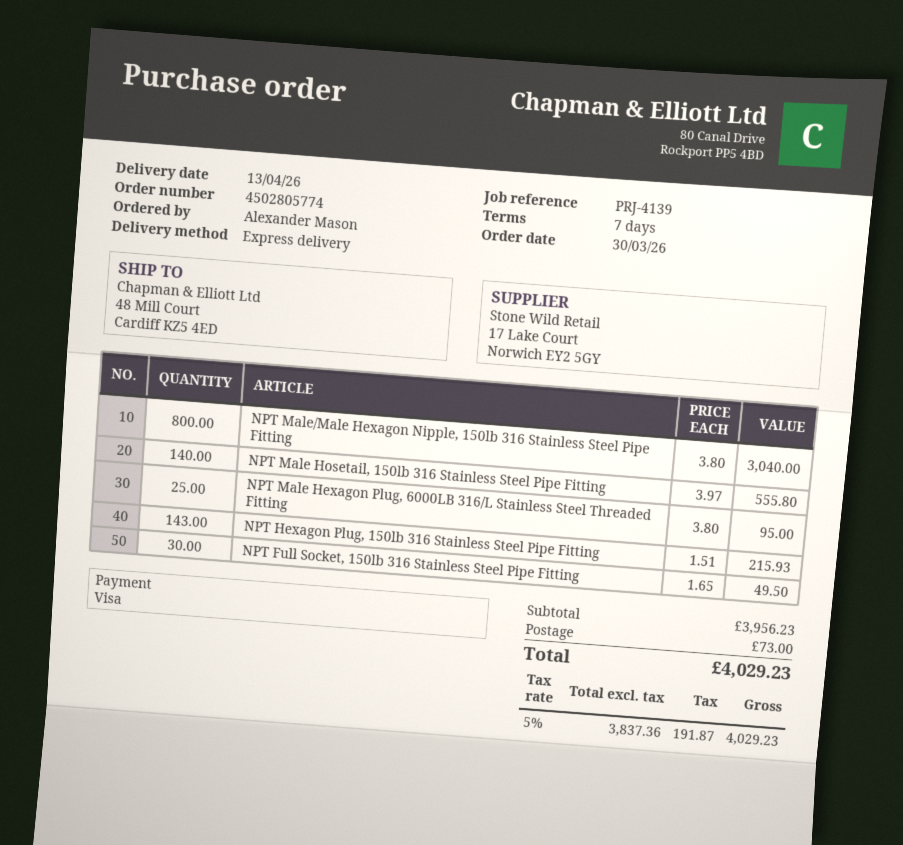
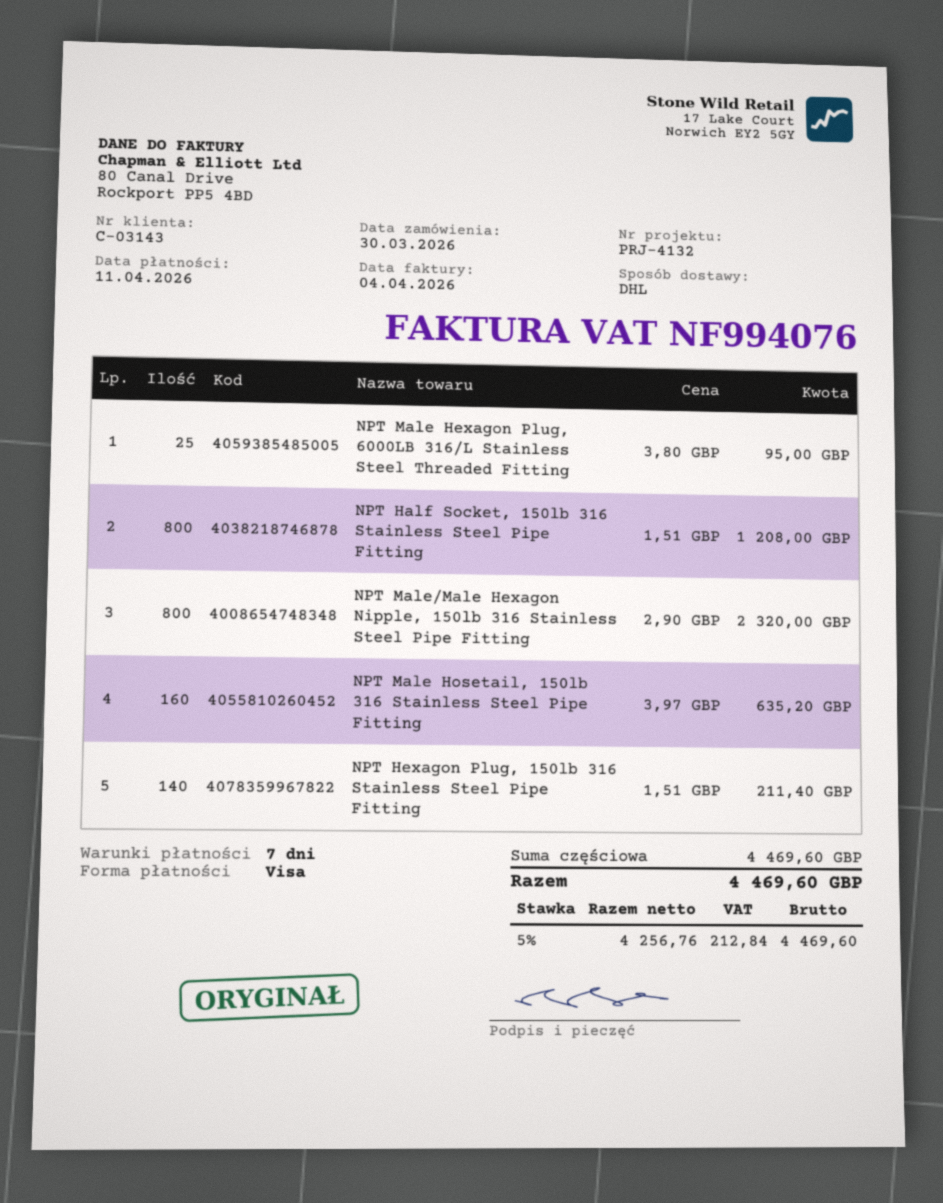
reference: PRJ-4139 -> PRJ-4132
shipping method: express -> DHL
NPT Male/Male Hexagon Nipple, 150lb 316 Stainless Steel Pipe Fitting: 800 x 3.80 = 3040.00 -> 800 x 2.90 = 2320.00
NPT Male Hosetail, 150lb 316 Stainless Steel Pipe Fitting: 140 x 3.97 = 555.80 -> 160 x 3.97 = 635.20
NPT Hexagon Plug, 150lb 316 Stainless Steel Pipe Fitting: 143 x 1.51 = 215.93 -> 140 x 1.51 = 211.40
NPT Full Socket, 150lb 316 Stainless Steel Pipe Fitting: 30 x 1.65 = 49.50 -> none
NPT Half Socket, 150lb 316 Stainless Steel Pipe Fitting: none -> 800 x 1.51 = 1208.00
subtotal: 3956.23 -> 4469.60
shipping: 73.00 -> none
net: 3837.36 -> 4256.76
tax: 5% = 191.87 -> 5% = 212.84
total: 4029.23 -> 4469.60

